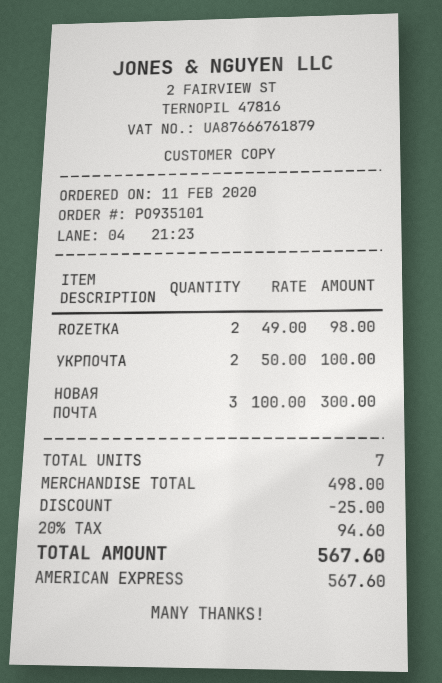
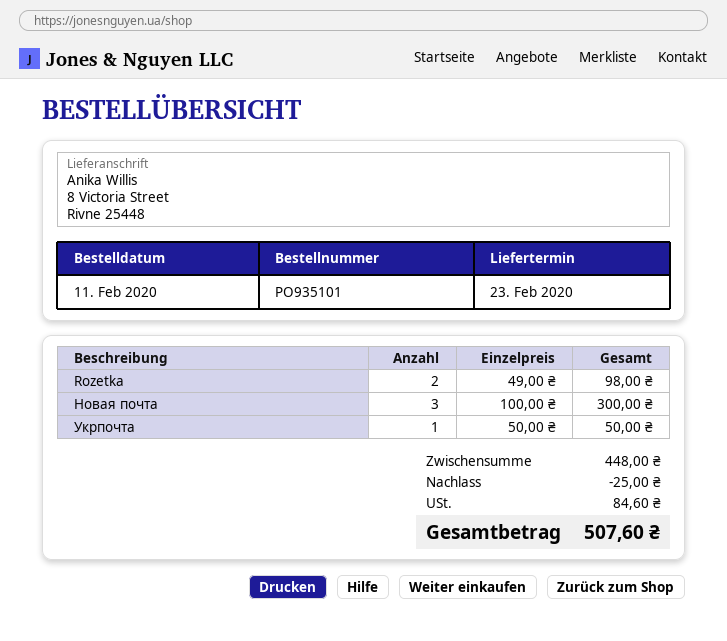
УКРПОЧТА: 2 x 50.00 = 100.00 -> 1 x 50.00 = 50.00
subtotal: 498.00 -> 448.00
tax: 94.60 -> 84.60
total: 567.60 -> 507.60

